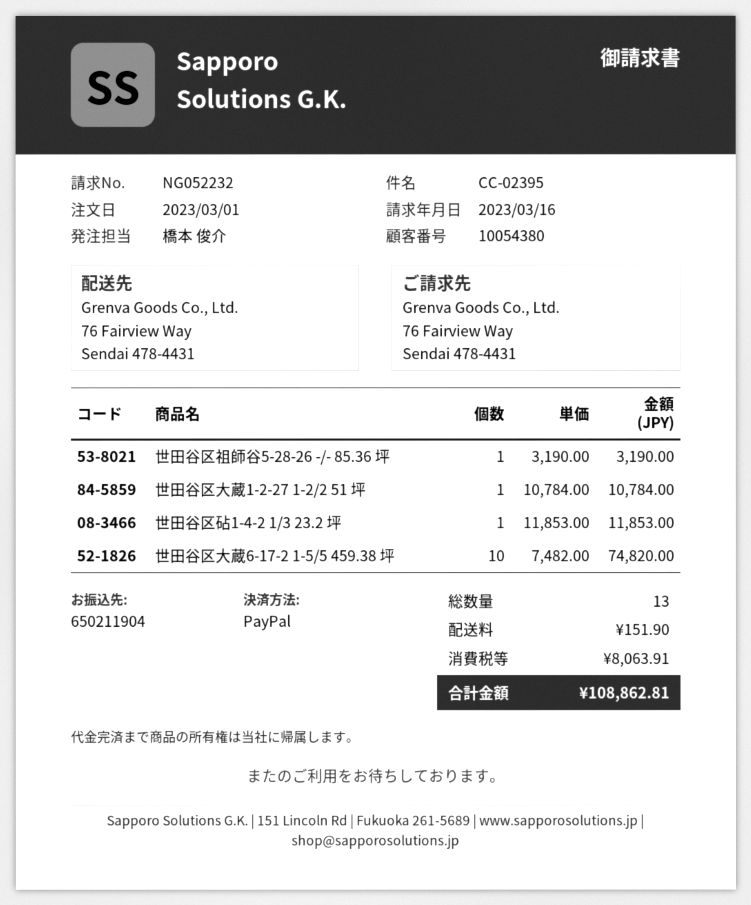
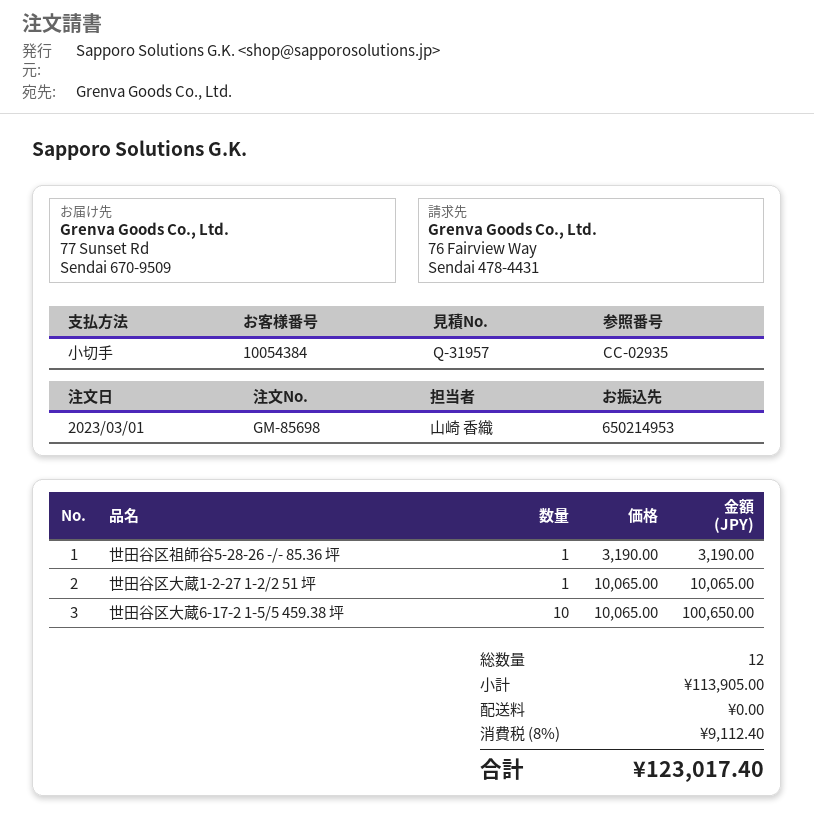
customer number: 10054380 -> 10054384
reference: CC-02395 -> CC-02935
payment method: PayPal -> cheque
bank account: 650211904 -> 650214953
ship to: 76 Fairview Way, Sendai 478-4431 -> 77 Sunset Rd, Sendai 670-9509
世田谷区大蔵1-2-27 1-2/2 51 坪: 1 x 10784.00 = 10784.00 -> 1 x 10065.00 = 10065.00
世田谷区砧1-4-2 1/3 23.2 坪: 1 x 11853.00 = 11853.00 -> none
世田谷区大蔵6-17-2 1-5/5 459.38 坪: 10 x 7482.00 = 74820.00 -> 10 x 10065.00 = 100650.00
total quantity: 13 -> 12
shipping: 151.90 -> 0.00
tax: 8063.91 -> 9112.40
total: 108862.81 -> 123017.40

